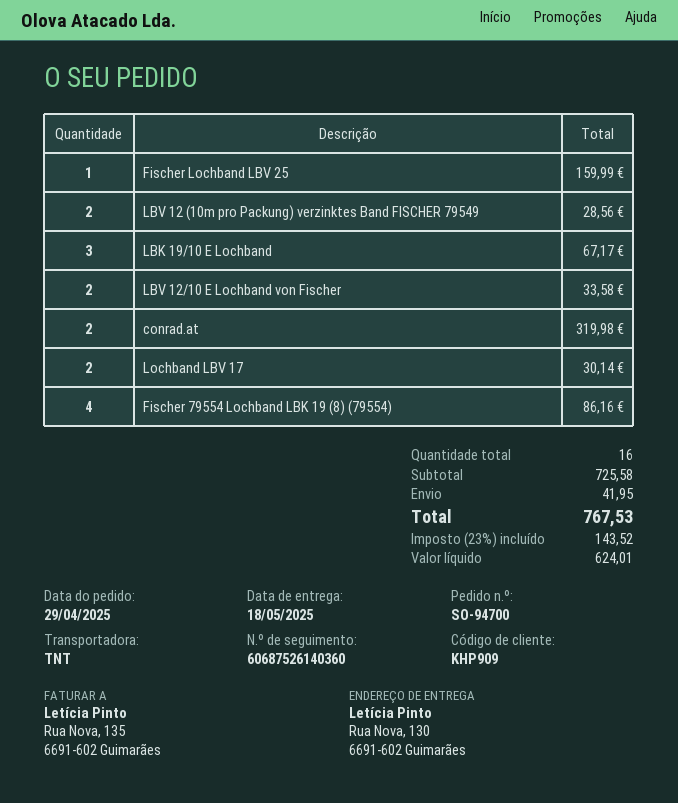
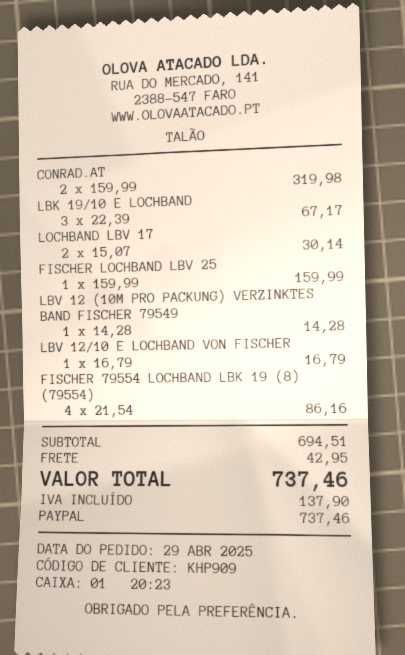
LBV 12 (10m pro Packung) verzinktes Band FISCHER 79549: 2 for 28.56 -> 1 for 14.28
LBV 12/10 E Lochband von Fischer: 2 for 33.58 -> 1 for 16.79
subtotal: 725.58 -> 694.51
shipping: 41.95 -> 42.95
tax: 143.52 -> 137.90
total: 767.53 -> 737.46

